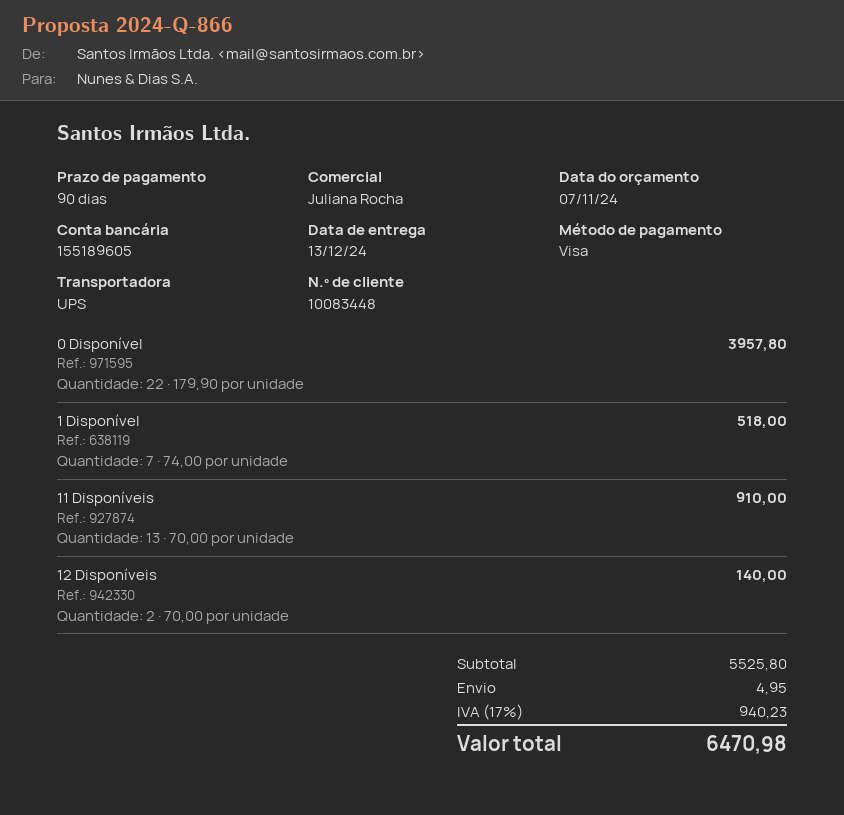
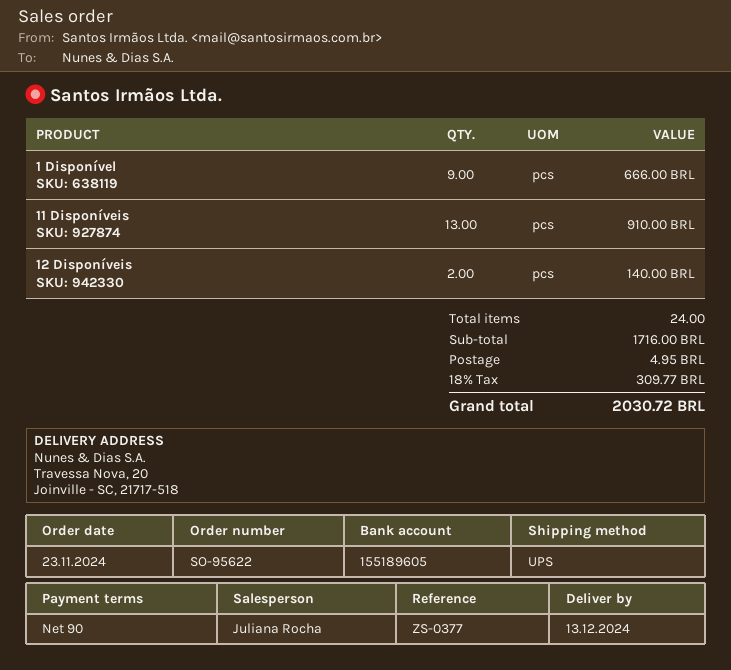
0 Disponível: 22 for 3957.80 -> none
1 Disponível: 7 for 518.00 -> 9 for 666.00
subtotal: 5525.80 -> 1716.00
tax: 17% = 940.23 -> 18% = 309.77
total: 6470.98 -> 2030.72

